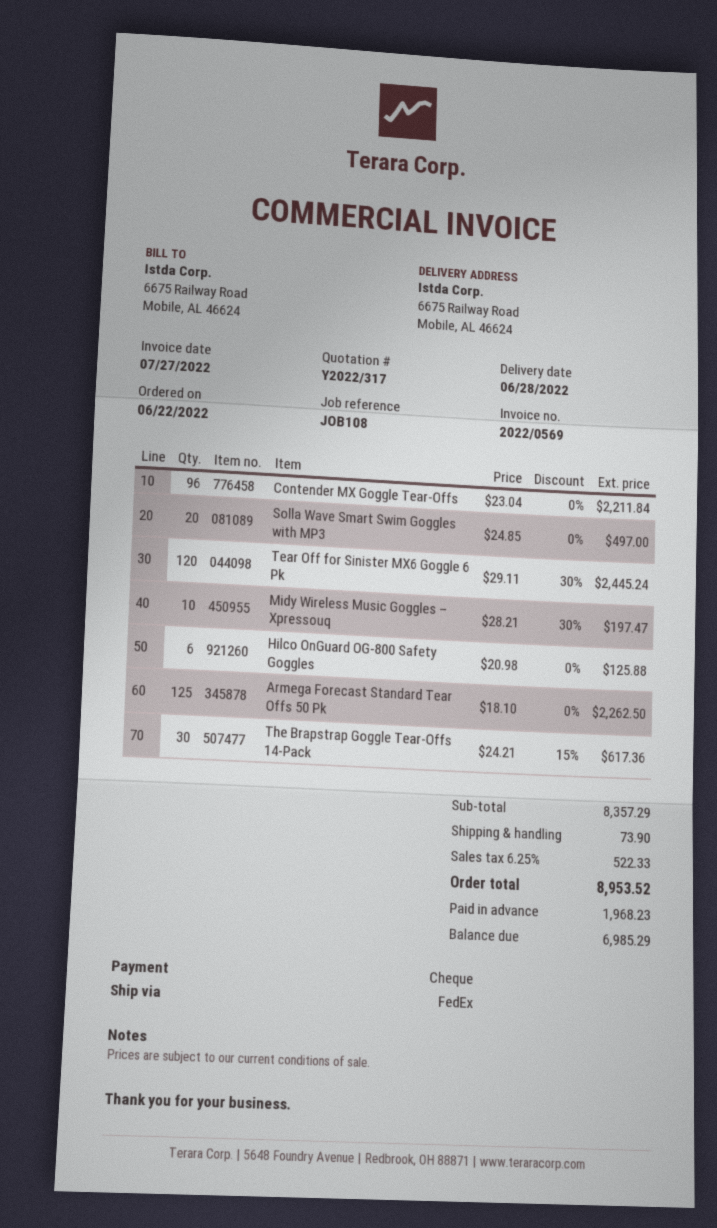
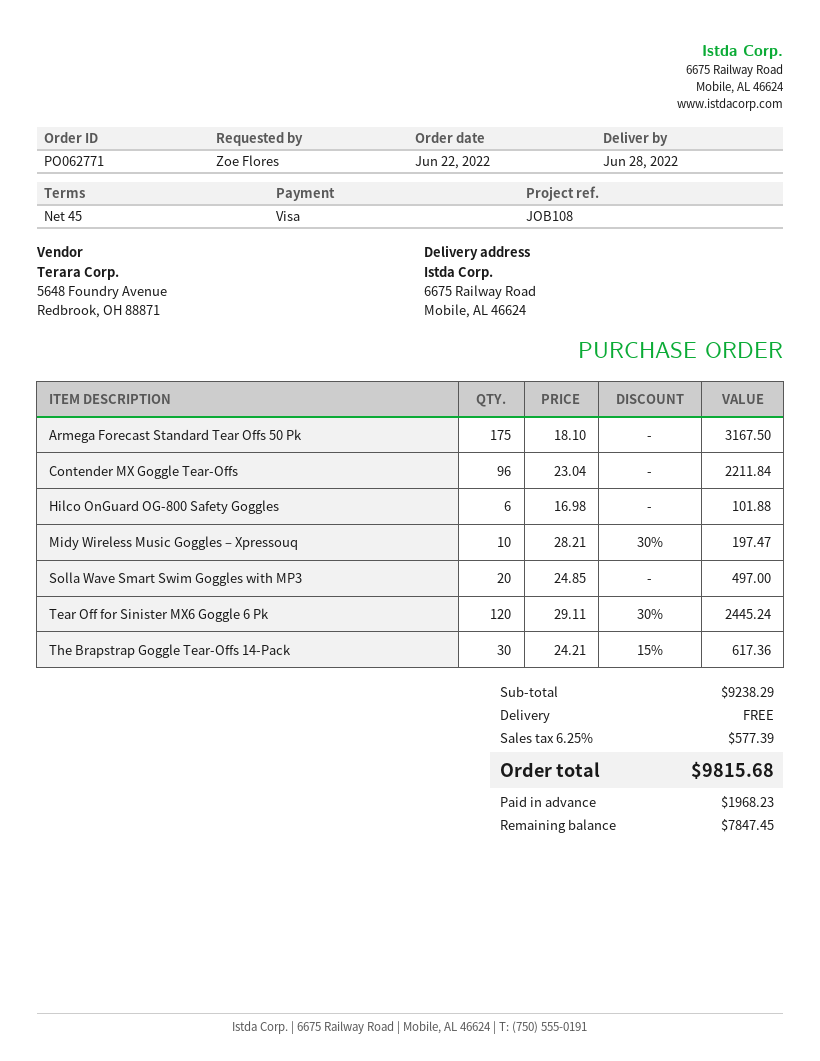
payment method: cheque -> Visa
Hilco OnGuard OG-800 Safety Goggles: 6 x 20.98 = 125.88 -> 6 x 16.98 = 101.88
Armega Forecast Standard Tear Offs 50 Pk: 125 x 18.10 = 2262.50 -> 175 x 18.10 = 3167.50
subtotal: 8357.29 -> 9238.29
shipping: 73.90 -> 0.00
tax: 6.25% = 522.33 -> 6.25% = 577.39
total: 8953.52 -> 9815.68
balance: 6985.29 -> 7847.45

